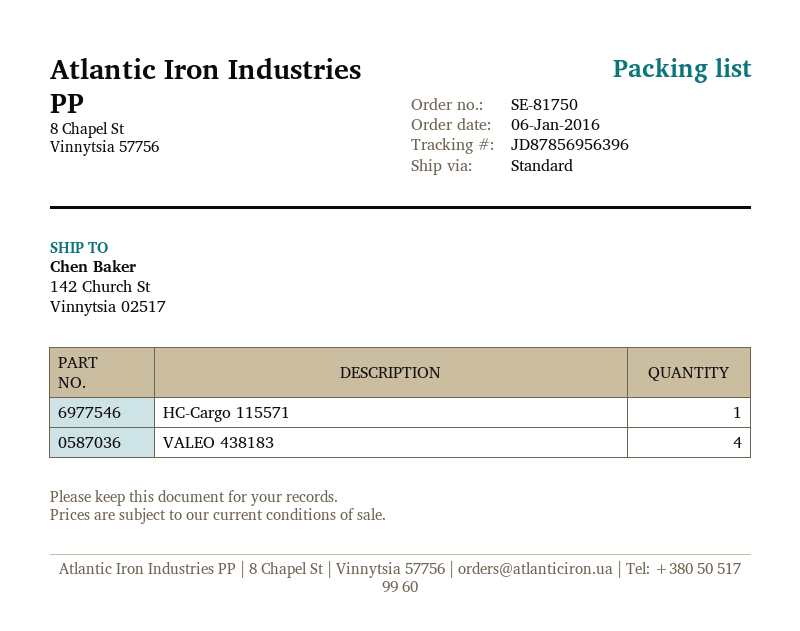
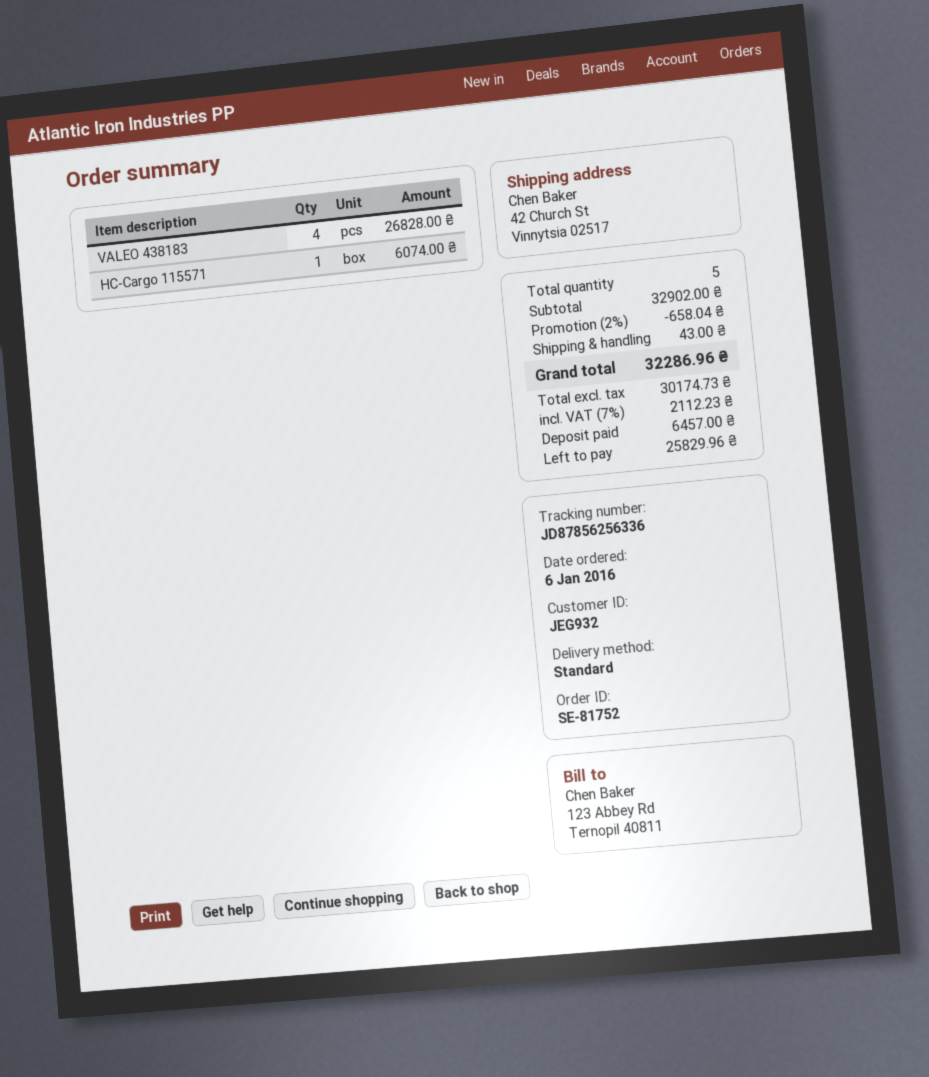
order number: SE-81750 -> SE-81752
tracking number: JD87856956396 -> JD87856256336
ship to: 142 Church St, Vinnytsia 02517 -> 42 Church St, Vinnytsia 02517

